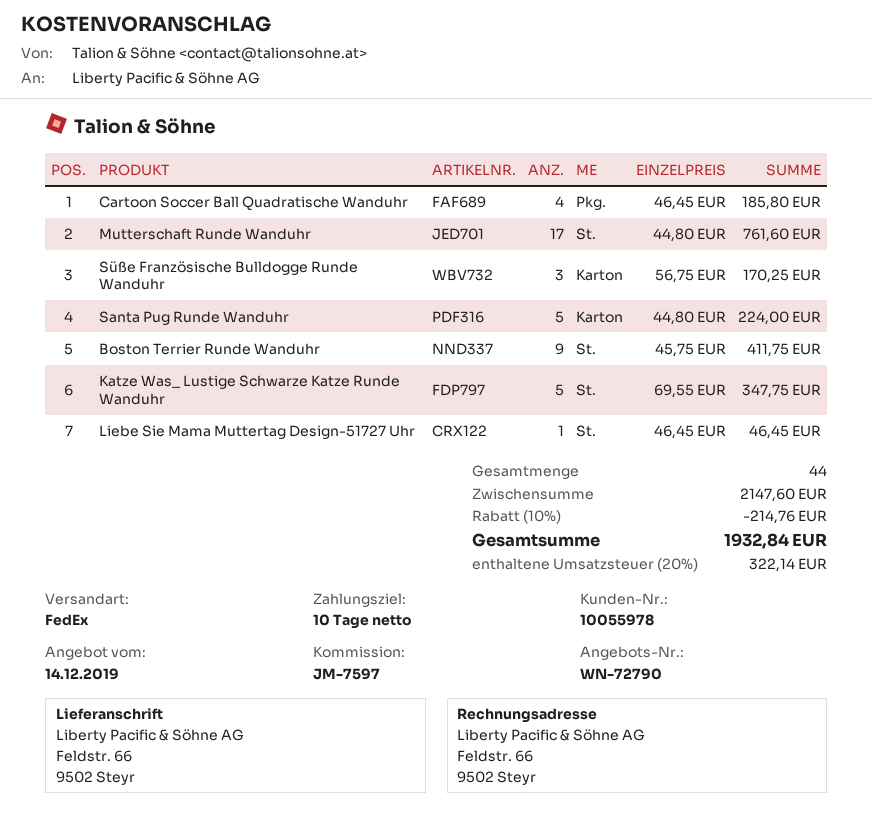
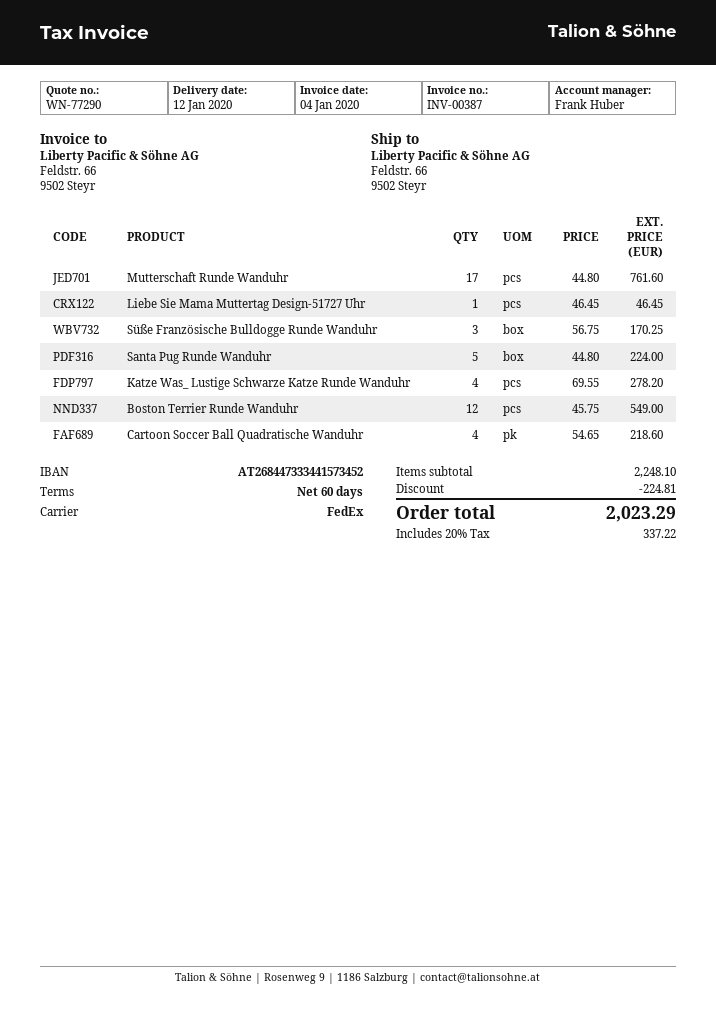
quote number: WN-72790 -> WN-77290
payment terms: 10 days -> 60 days
Cartoon Soccer Ball Quadratische Wanduhr: 4 x 46.45 = 185.80 -> 4 x 54.65 = 218.60
Boston Terrier Runde Wanduhr: 9 x 45.75 = 411.75 -> 12 x 45.75 = 549.00
Katze Was_ Lustige Schwarze Katze Runde Wanduhr: 5 x 69.55 = 347.75 -> 4 x 69.55 = 278.20
subtotal: 2147.60 -> 2248.10
discount: 214.76 -> 224.81
tax: 20% = 322.14 -> 20% = 337.22
total: 1932.84 -> 2023.29

